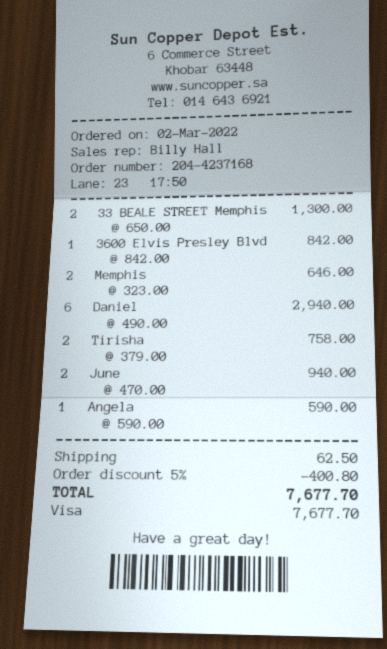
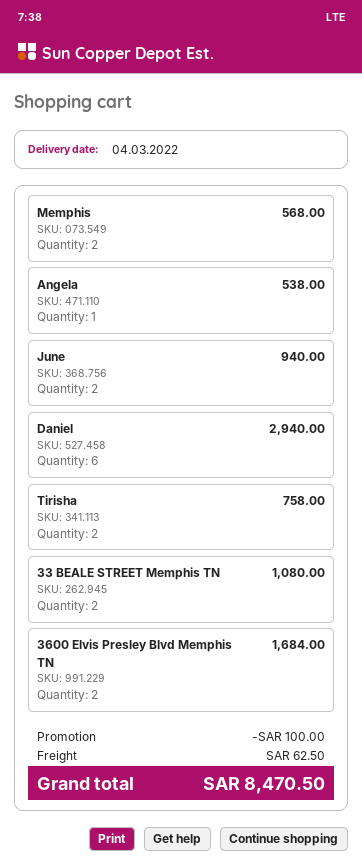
33 BEALE STREET Memphis: 2 for 1300.00 -> 2 for 1080.00
3600 Elvis Presley Blvd: 1 for 842.00 -> 2 for 1684.00
Memphis: 2 for 646.00 -> 2 for 568.00
Angela: 1 for 590.00 -> 1 for 538.00
discount: 400.80 -> 100.00
total: 7677.70 -> 8470.50

